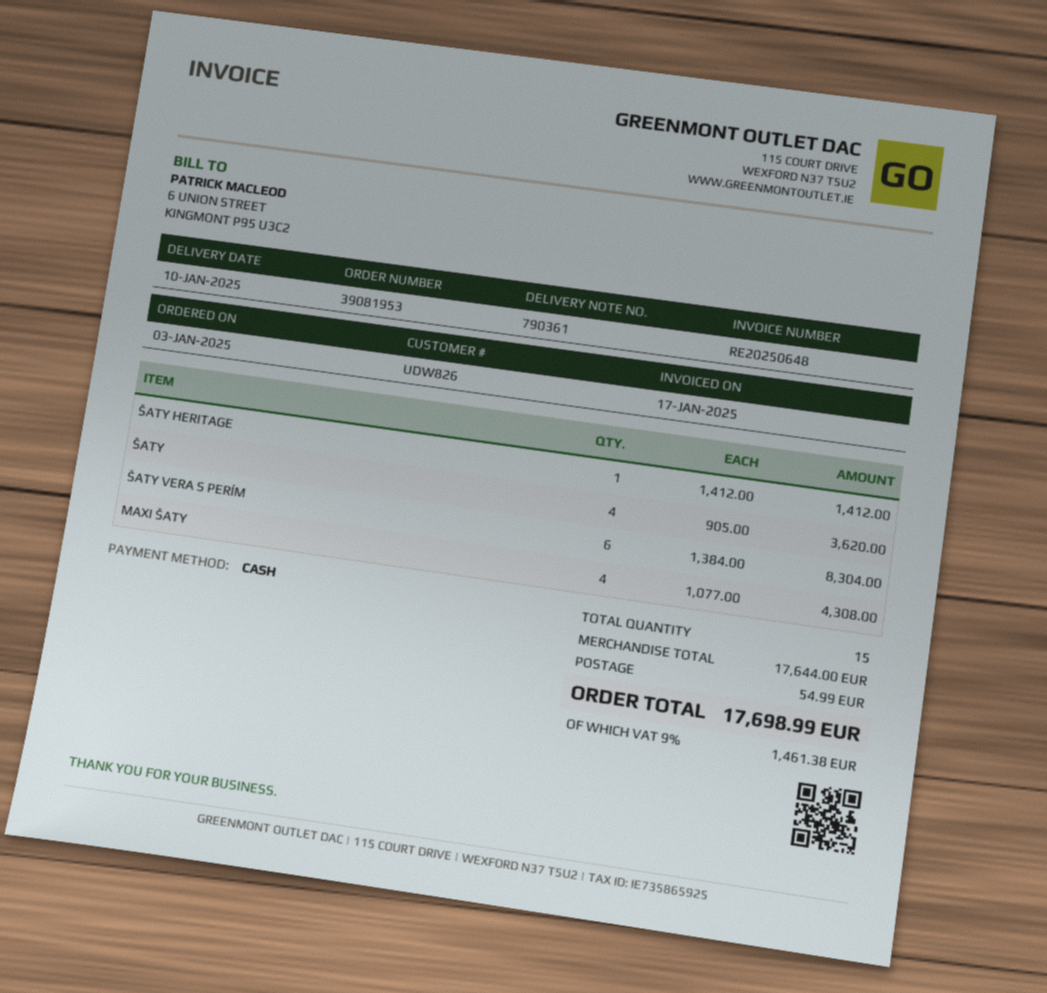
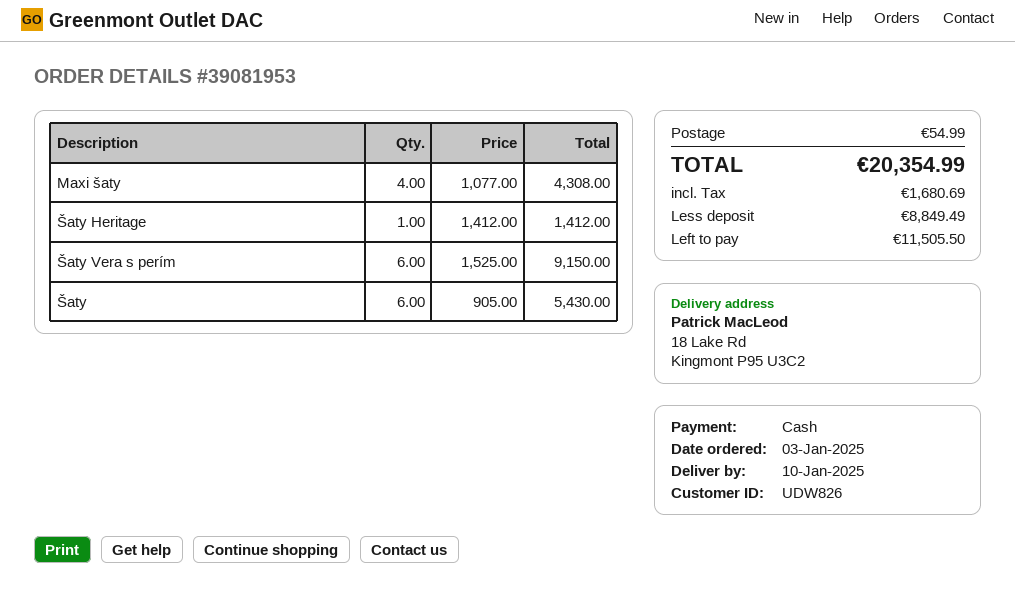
ŠATY: 4 x 905.00 = 3620.00 -> 6 x 905.00 = 5430.00
ŠATY VERA S PERÍM: 6 x 1384.00 = 8304.00 -> 6 x 1525.00 = 9150.00
tax: 1461.38 -> 1680.69
total: 17698.99 -> 20354.99

